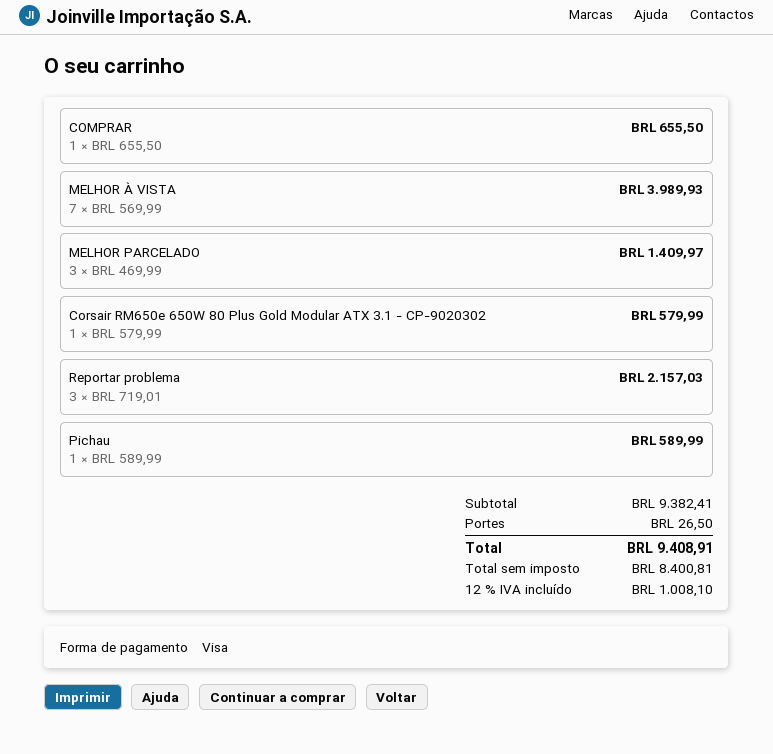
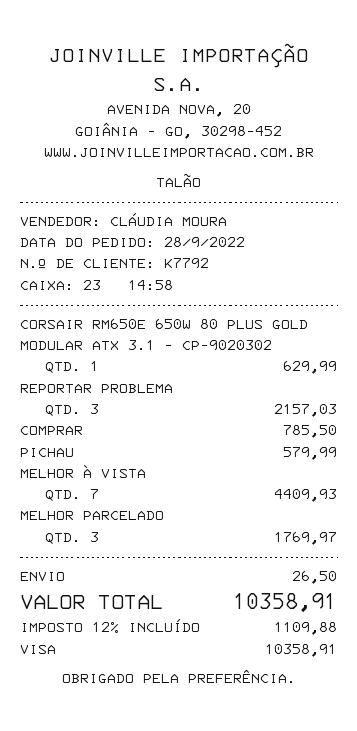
COMPRAR: 1 for 655.50 -> 1 for 785.50
MELHOR À VISTA: 7 for 3989.93 -> 7 for 4409.93
MELHOR PARCELADO: 3 for 1409.97 -> 3 for 1769.97
Corsair RM650e 650W 80 Plus Gold Modular ATX 3.1 - CP-9020302: 1 for 579.99 -> 1 for 629.99
Pichau: 1 for 589.99 -> 1 for 579.99
tax: 12% = 1008.10 -> 12% = 1109.88
total: 9408.91 -> 10358.91

